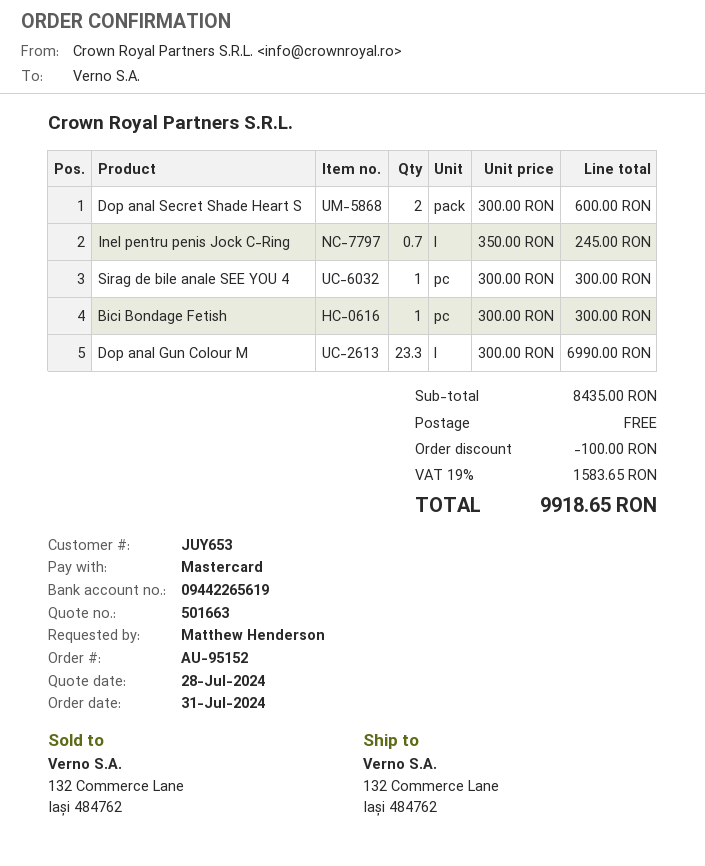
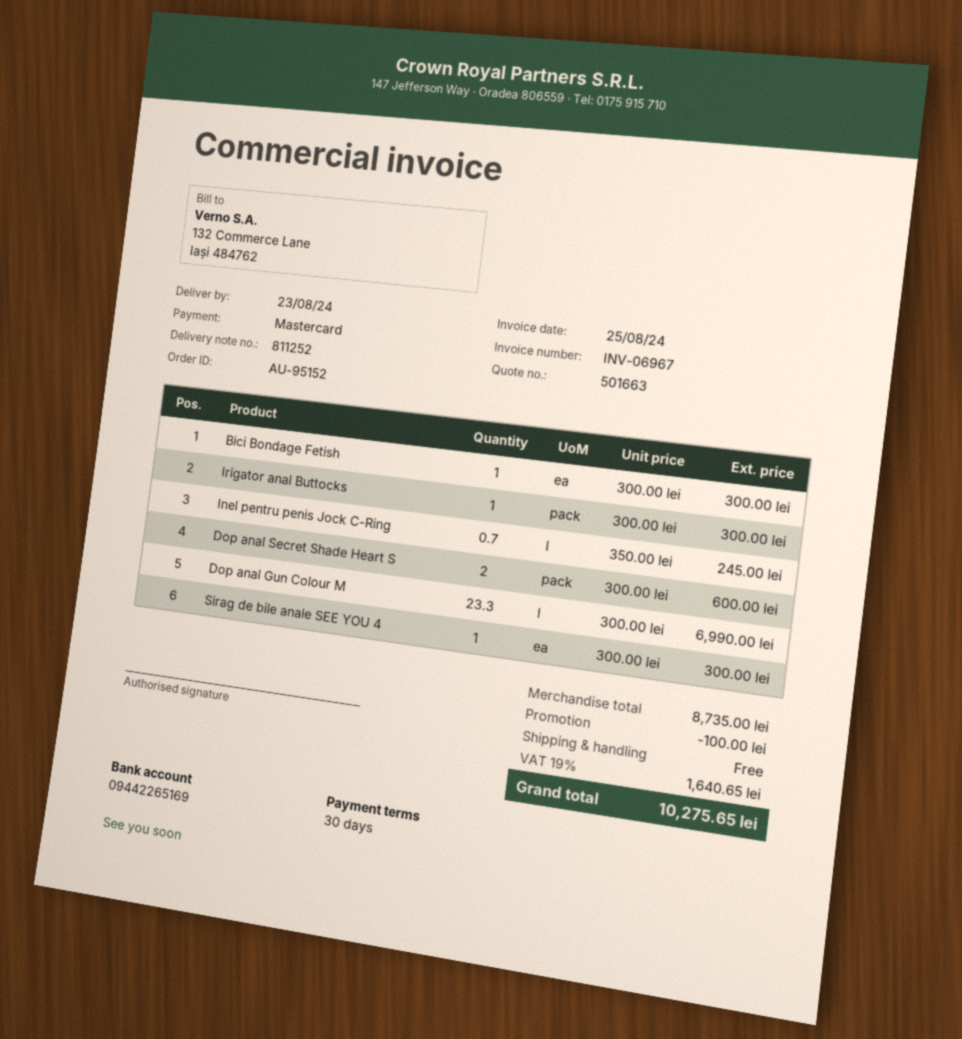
bank account: 09442265619 -> 09442265169
Irigator anal Buttocks: none -> 1 x 300.00 = 300.00
subtotal: 8435.00 -> 8735.00
tax: 19% = 1583.65 -> 19% = 1640.65
total: 9918.65 -> 10275.65

